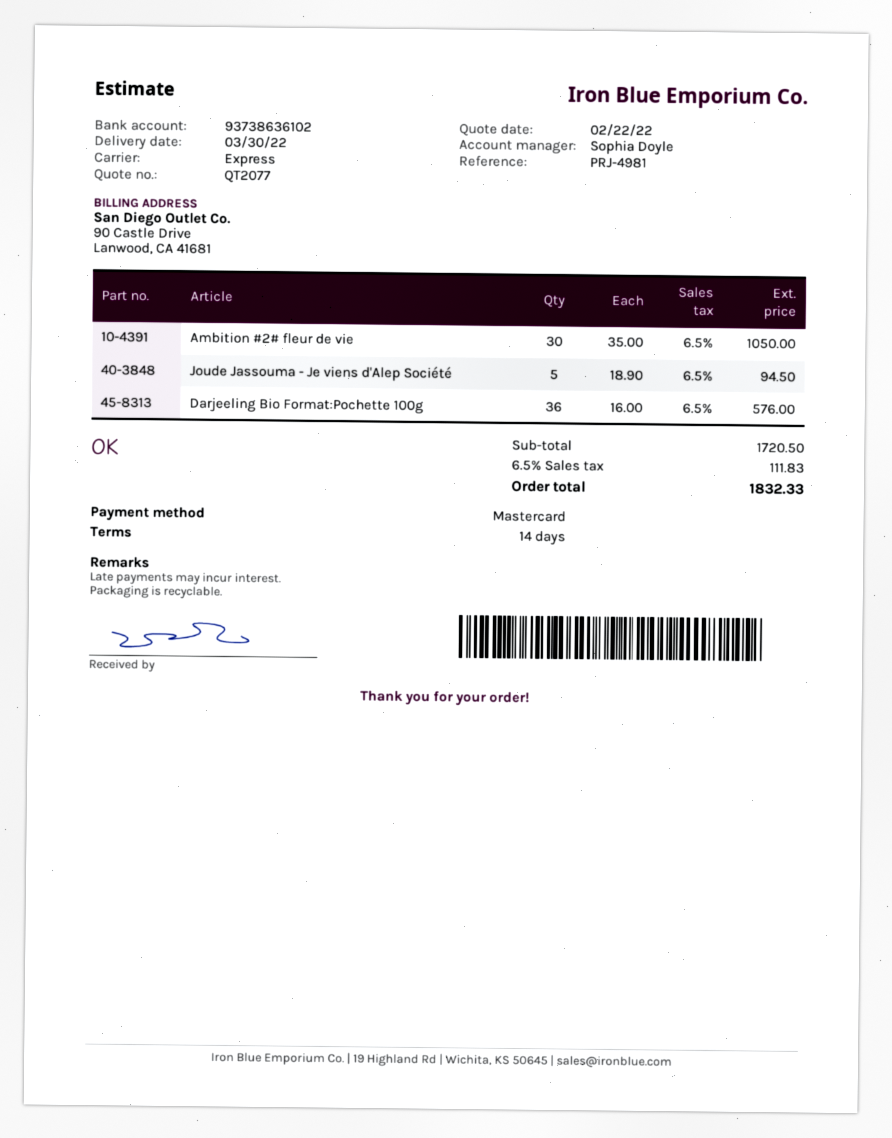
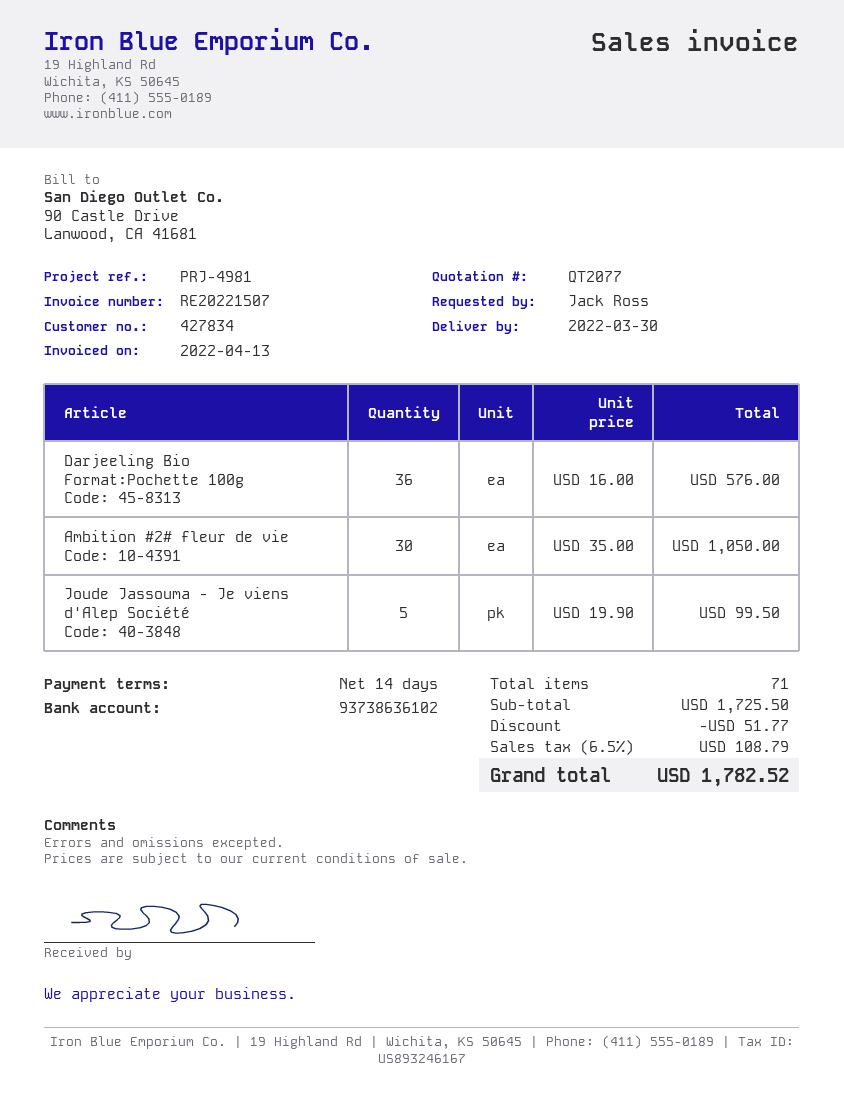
Joude Jassouma - Je viens d'Alep Société: 5 x 18.90 = 94.50 -> 5 x 19.90 = 99.50
subtotal: 1720.50 -> 1725.50
discount: none -> 51.77
tax: 6.5% = 111.83 -> 6.5% = 108.79
total: 1832.33 -> 1782.52

